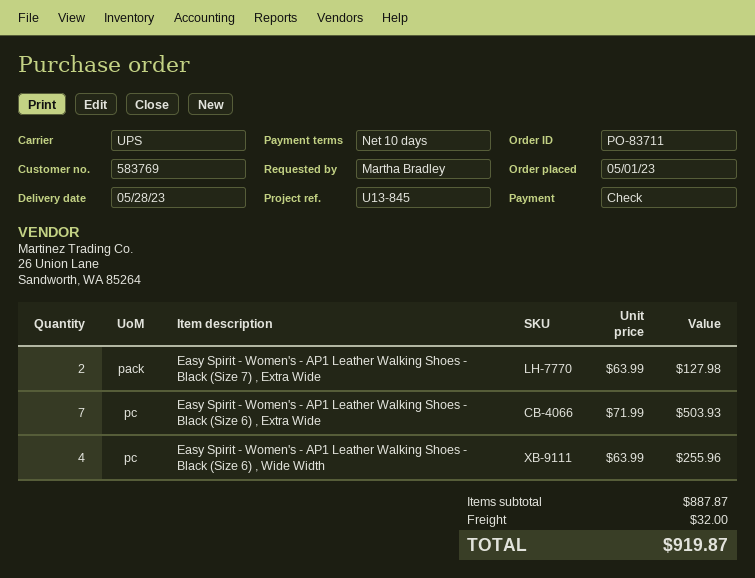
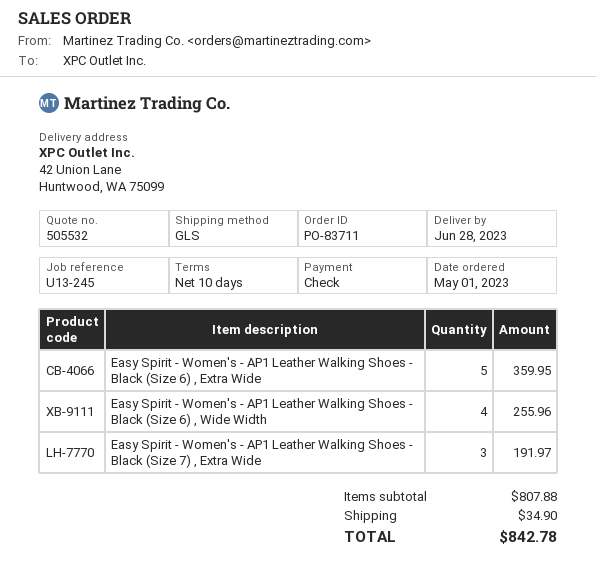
delivery date: 2023-05-28 -> 2023-06-28
reference: U13-845 -> U13-245
shipping method: UPS -> GLS
Easy Spirit - Women's - AP1 Leather Walking Shoes - Black (Size 7) , Extra Wide: 2 for 127.98 -> 3 for 191.97
Easy Spirit - Women's - AP1 Leather Walking Shoes - Black (Size 6) , Extra Wide: 7 for 503.93 -> 5 for 359.95
subtotal: 887.87 -> 807.88
shipping: 32.00 -> 34.90
total: 919.87 -> 842.78

